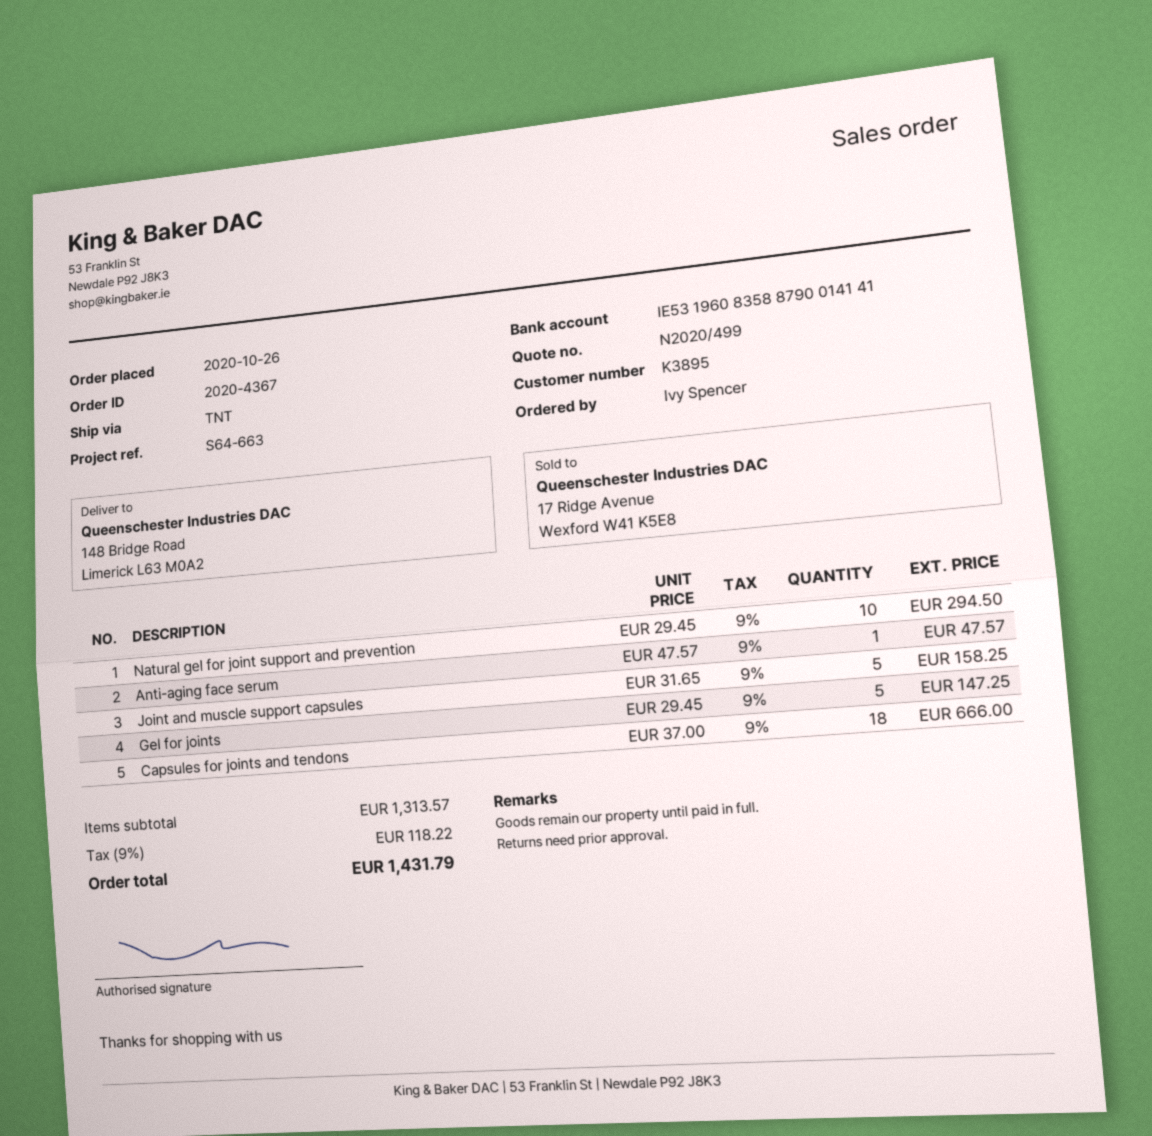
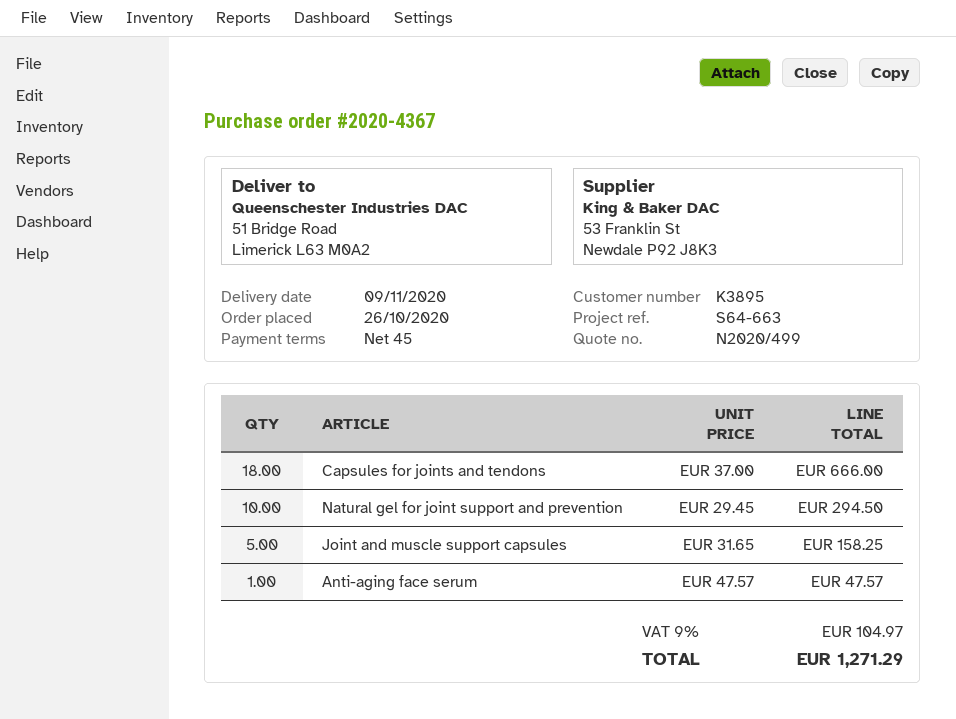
ship to: 148 Bridge Road, Limerick L63 M0A2 -> 51 Bridge Road, Limerick L63 M0A2
Gel for joints: 5 x 29.45 = 147.25 -> none
tax: 9% = 118.22 -> 9% = 104.97
total: 1431.79 -> 1271.29

